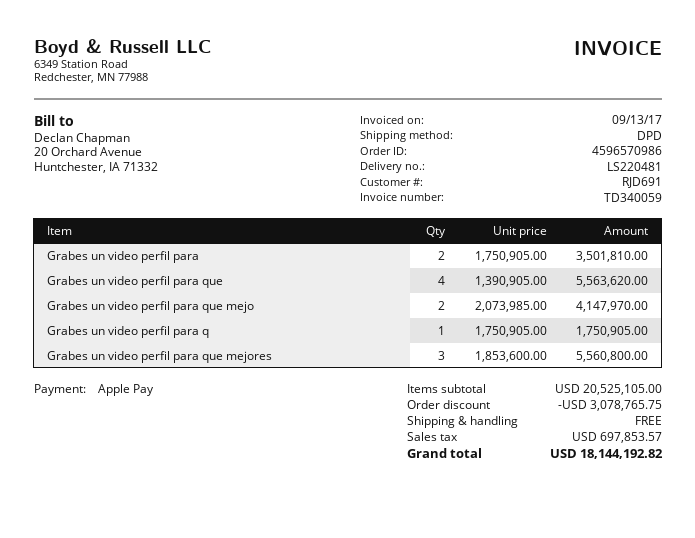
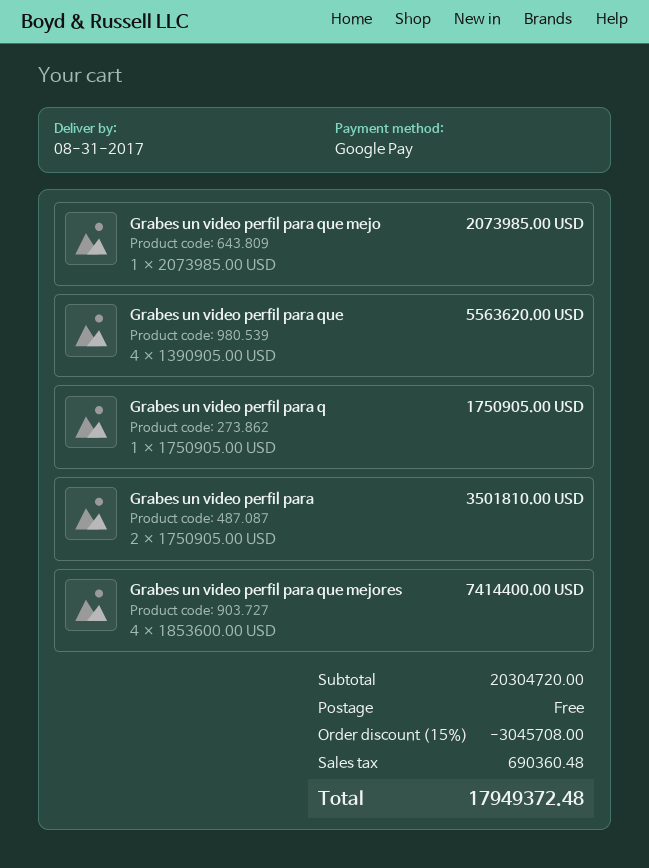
payment method: Apple Pay -> Google Pay
Grabes un video perfil para que mejo: 2 x 2073985.00 = 4147970.00 -> 1 x 2073985.00 = 2073985.00
Grabes un video perfil para que mejores: 3 x 1853600.00 = 5560800.00 -> 4 x 1853600.00 = 7414400.00
subtotal: 20525105.00 -> 20304720.00
discount: 3078765.75 -> 3045708.00
tax: 697853.57 -> 690360.48
total: 18144192.82 -> 17949372.48

